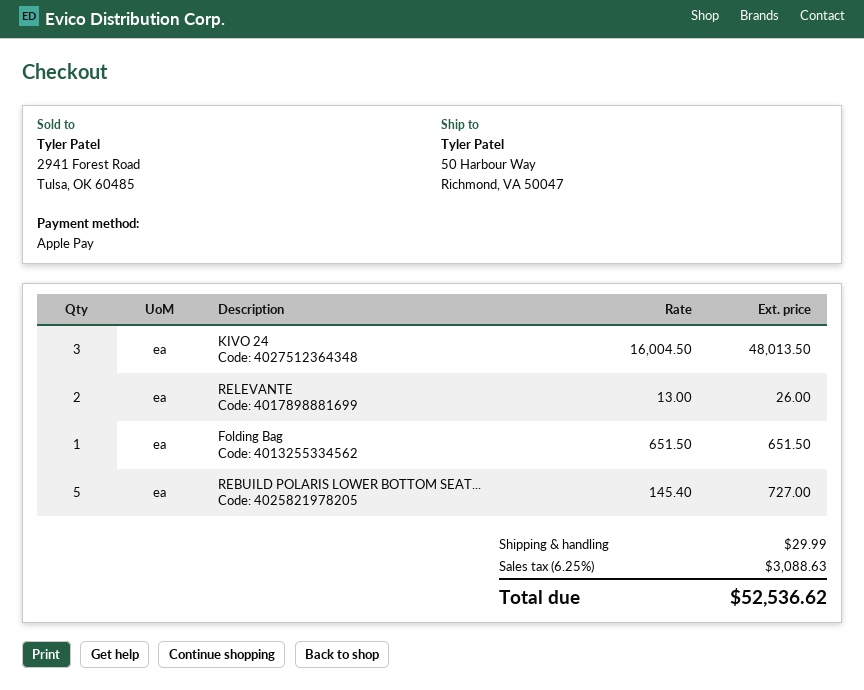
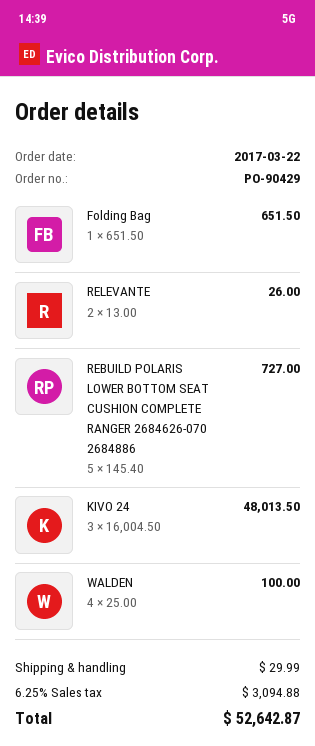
WALDEN: none -> 4 x 25.00 = 100.00
tax: 6.25% = 3088.63 -> 6.25% = 3094.88
total: 52536.62 -> 52642.87

